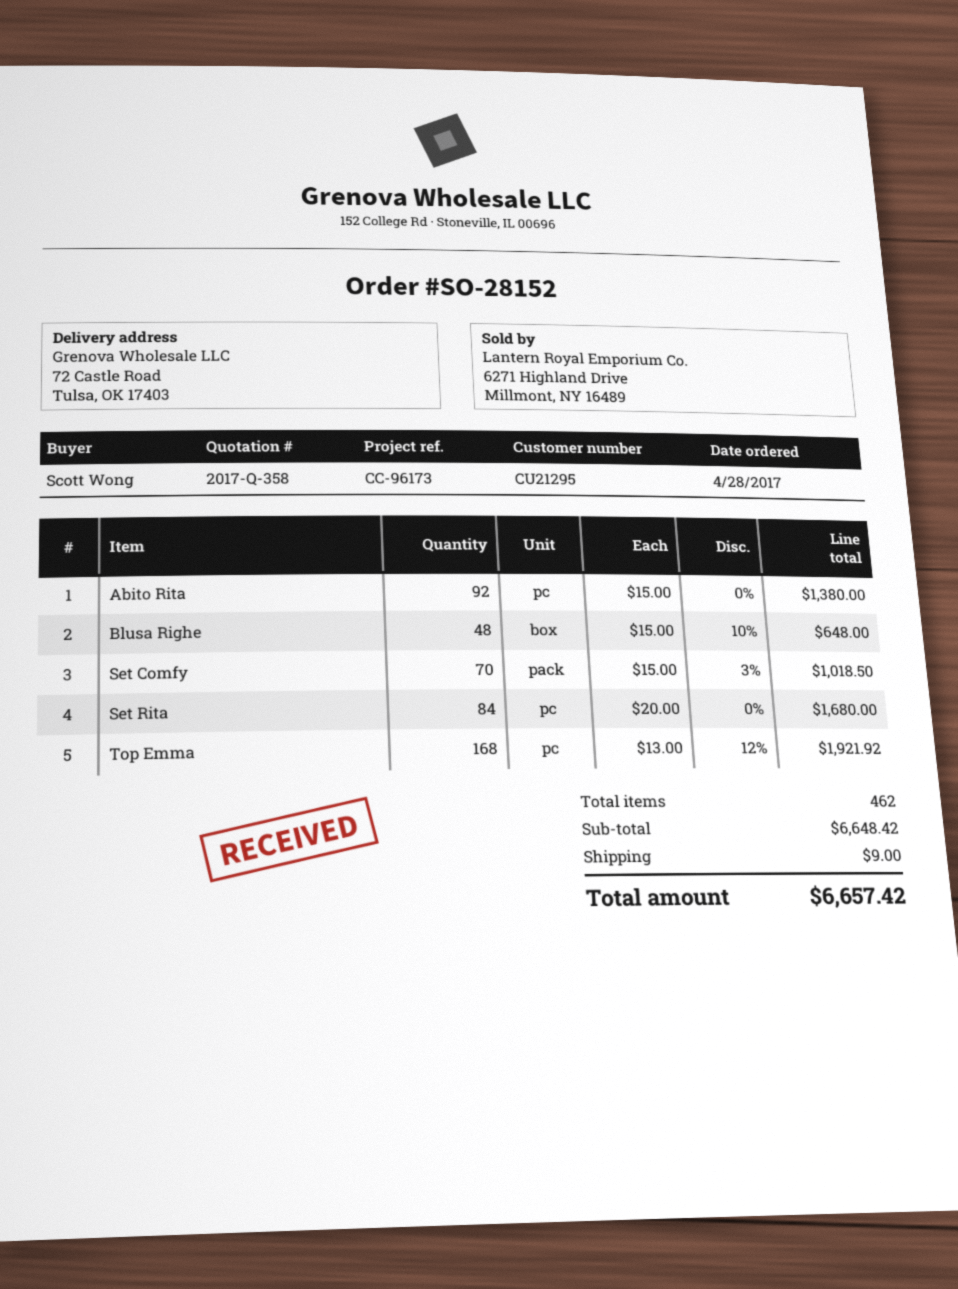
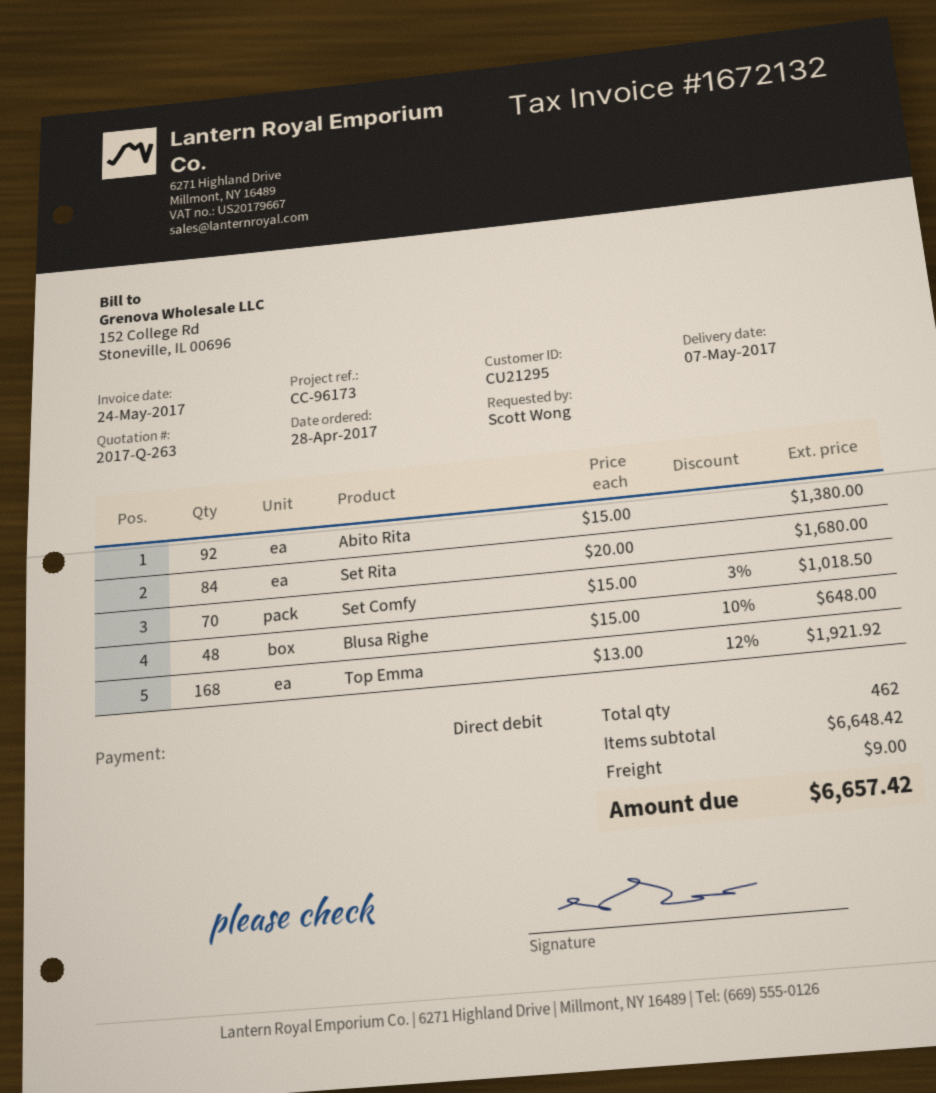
quote number: 2017-Q-358 -> 2017-Q-263

